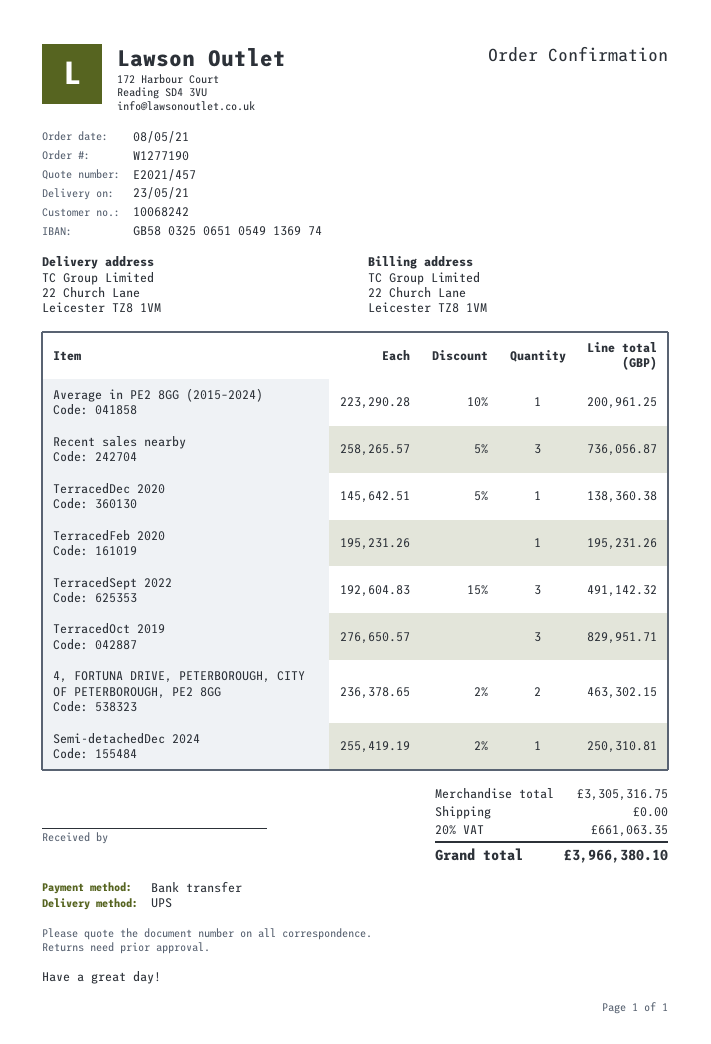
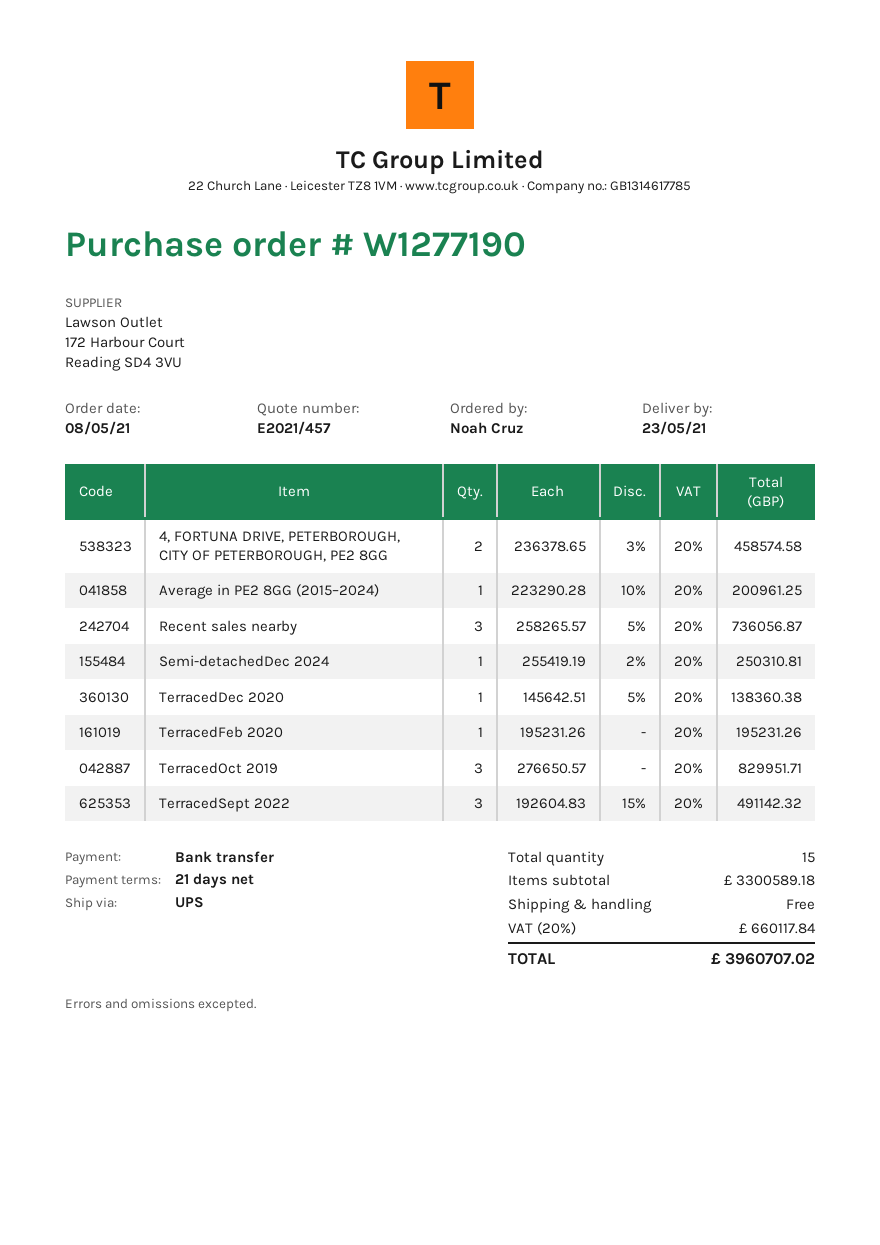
4, FORTUNA DRIVE, PETERBOROUGH, CITY OF PETERBOROUGH, PE2 8GG: 2 x 236378.65 - 2% = 463302.15 -> 2 x 236378.65 - 3% = 458574.58
subtotal: 3305316.75 -> 3300589.18
tax: 20% = 661063.35 -> 20% = 660117.84
total: 3966380.10 -> 3960707.02

